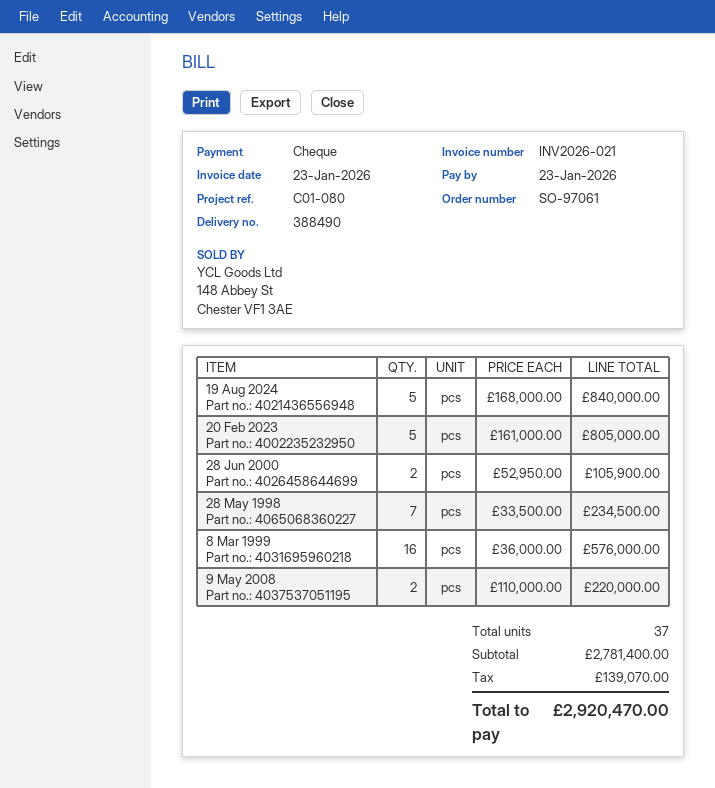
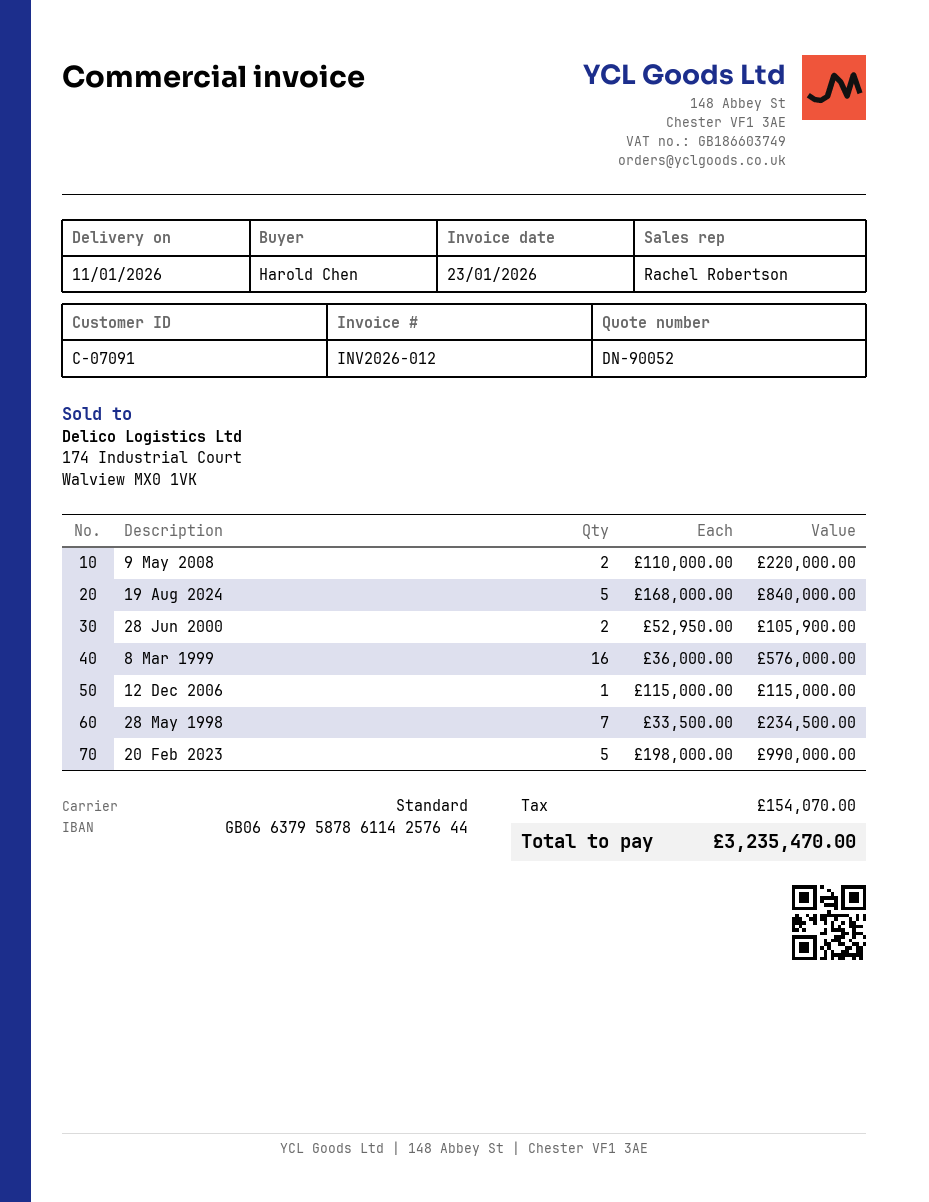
invoice number: INV2026-021 -> INV2026-012
20 Feb 2023: 5 x 161000.00 = 805000.00 -> 5 x 198000.00 = 990000.00
12 Dec 2006: none -> 1 x 115000.00 = 115000.00
tax: 139070.00 -> 154070.00
total: 2920470.00 -> 3235470.00

